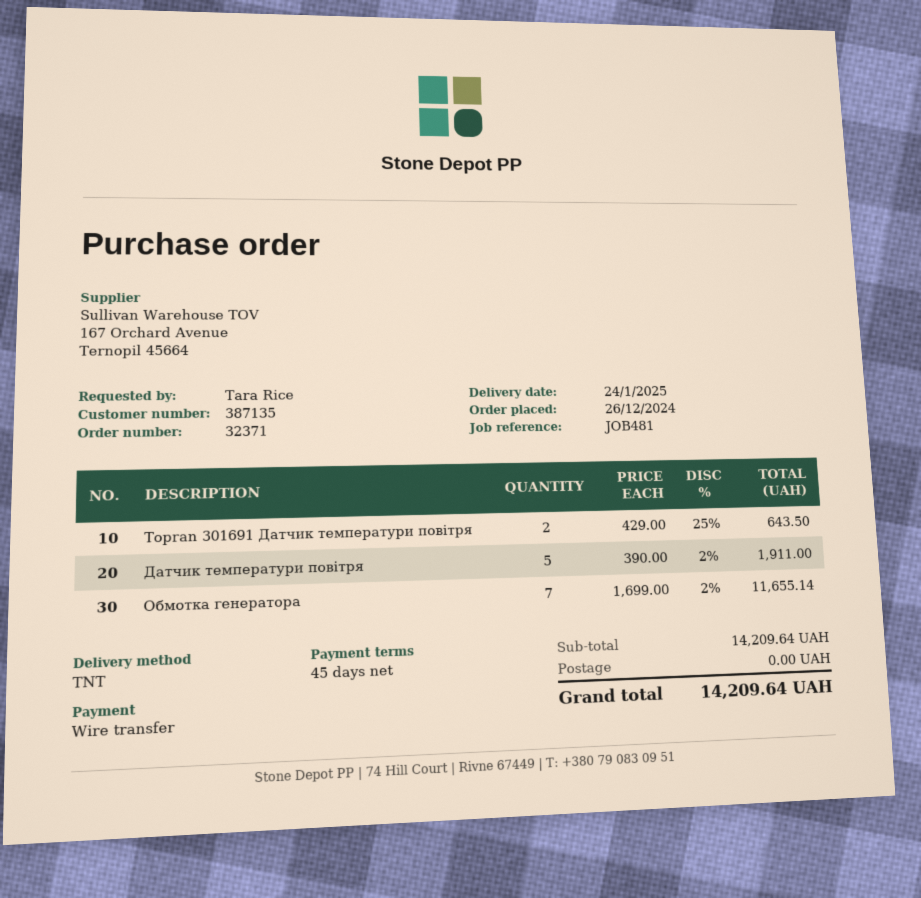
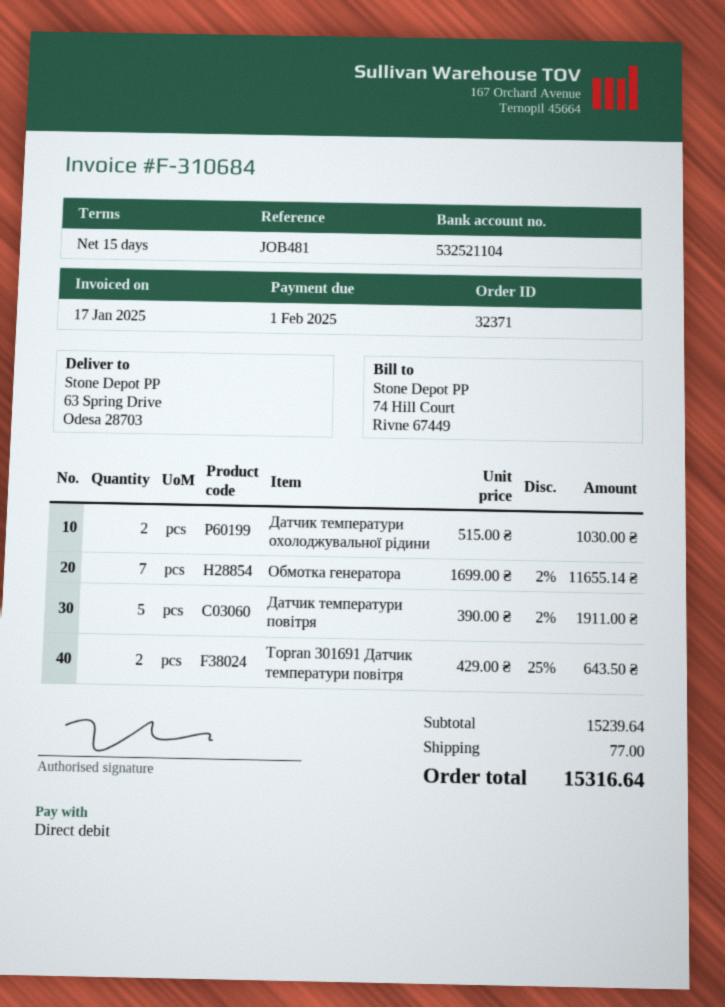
payment terms: 45 days -> 15 days
payment method: bank transfer -> direct debit
Датчик температури охолоджувальної рідини: none -> 2 x 515.00 = 1030.00
subtotal: 14209.64 -> 15239.64
shipping: 0.00 -> 77.00
total: 14209.64 -> 15316.64

